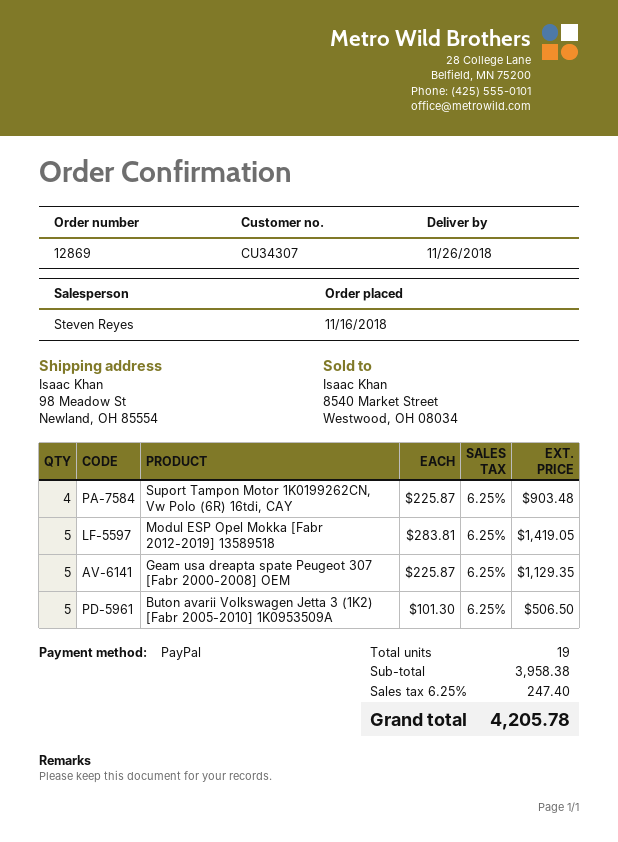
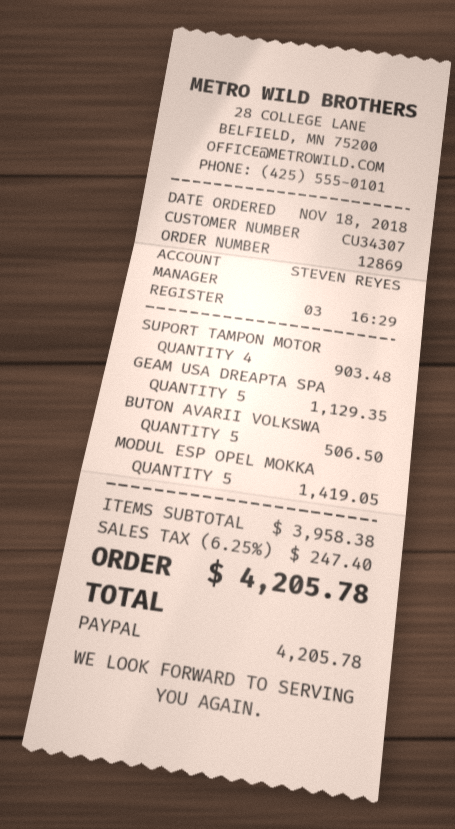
order date: 2018-11-16 -> 2018-11-18

